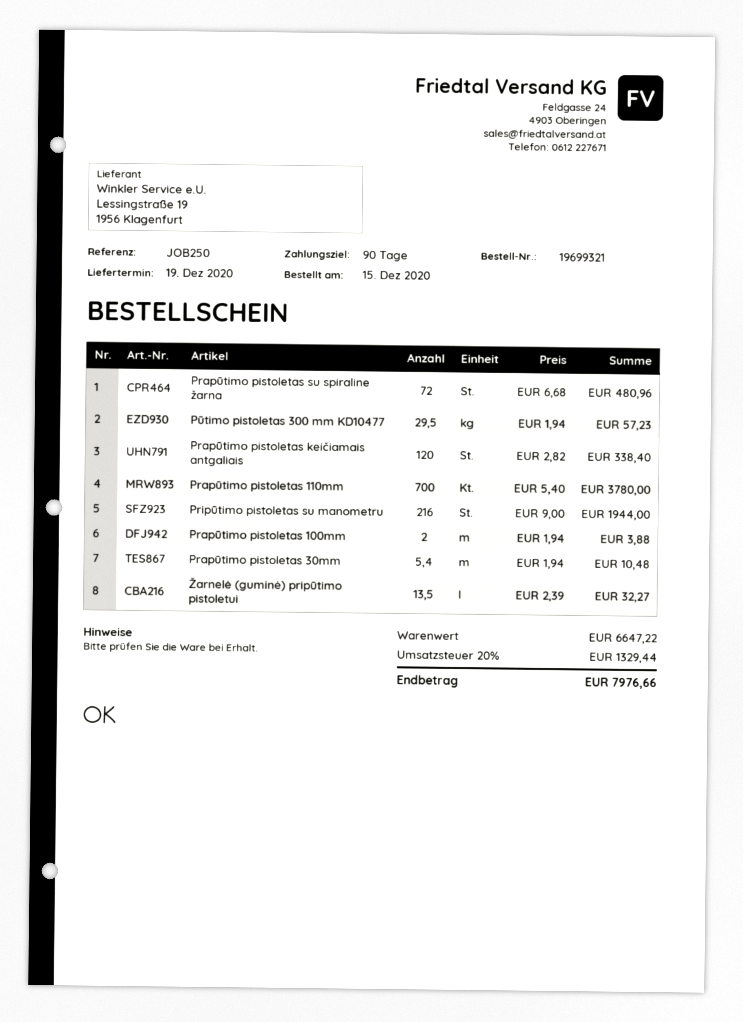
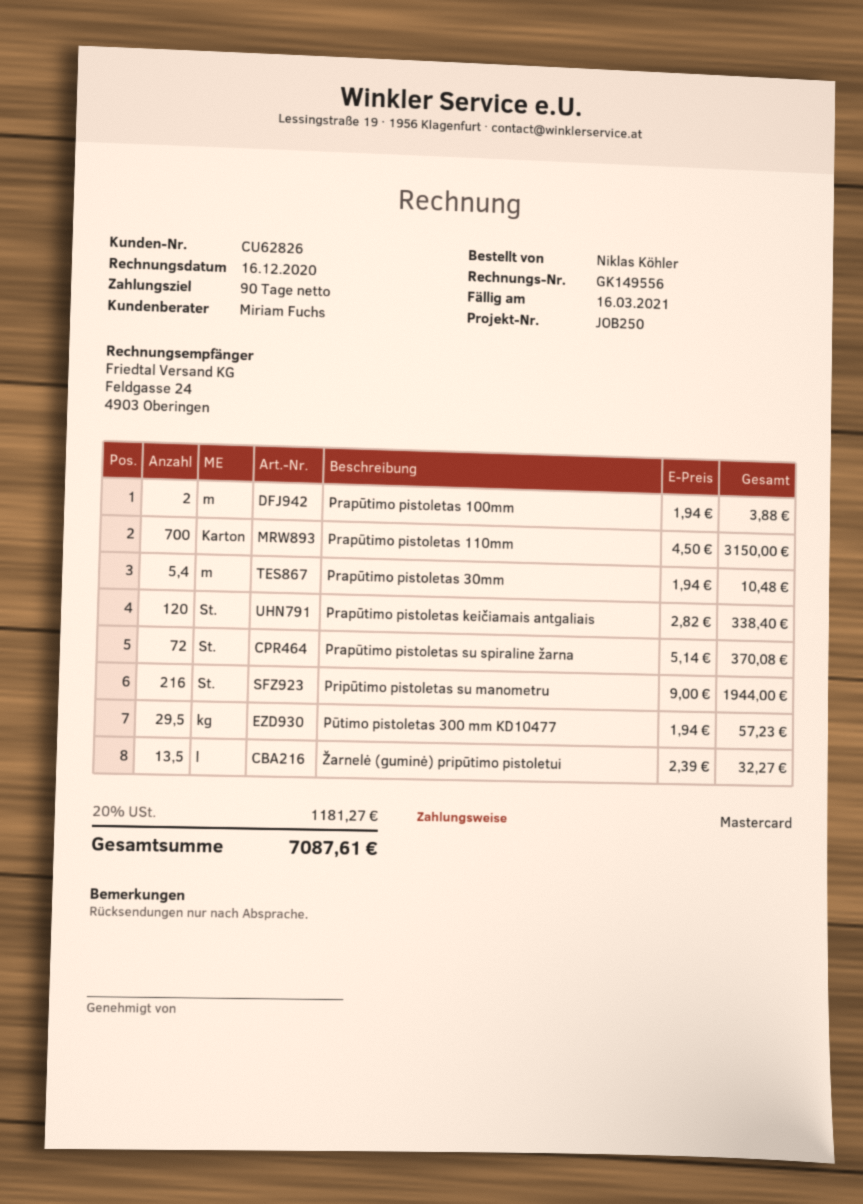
Prapūtimo pistoletas su spiraline žarna: 72 x 6.68 = 480.96 -> 72 x 5.14 = 370.08
Prapūtimo pistoletas 110mm: 700 x 5.40 = 3780.00 -> 700 x 4.50 = 3150.00
tax: 20% = 1329.44 -> 20% = 1181.27
total: 7976.66 -> 7087.61

